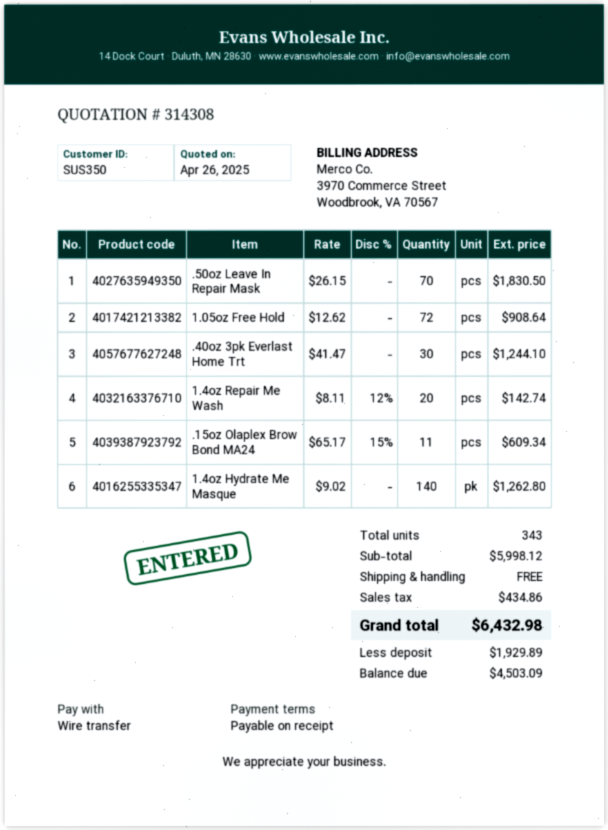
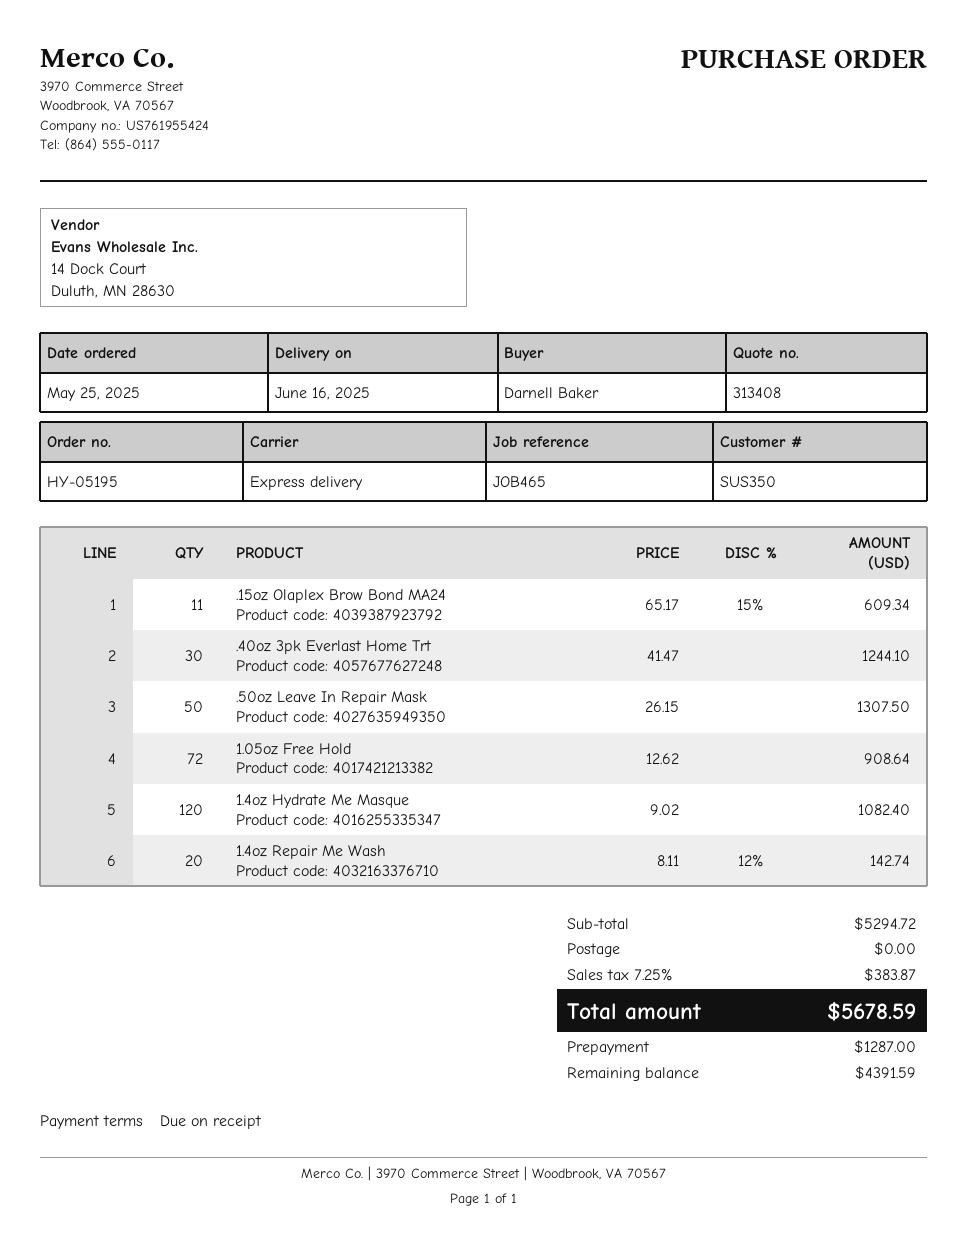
quote number: 314308 -> 313408
.50oz Leave In Repair Mask: 70 x 26.15 = 1830.50 -> 50 x 26.15 = 1307.50
1.4oz Hydrate Me Masque: 140 x 9.02 = 1262.80 -> 120 x 9.02 = 1082.40
subtotal: 5998.12 -> 5294.72
tax: 434.86 -> 383.87
total: 6432.98 -> 5678.59
deposit: 1929.89 -> 1287.00
balance: 4503.09 -> 4391.59

